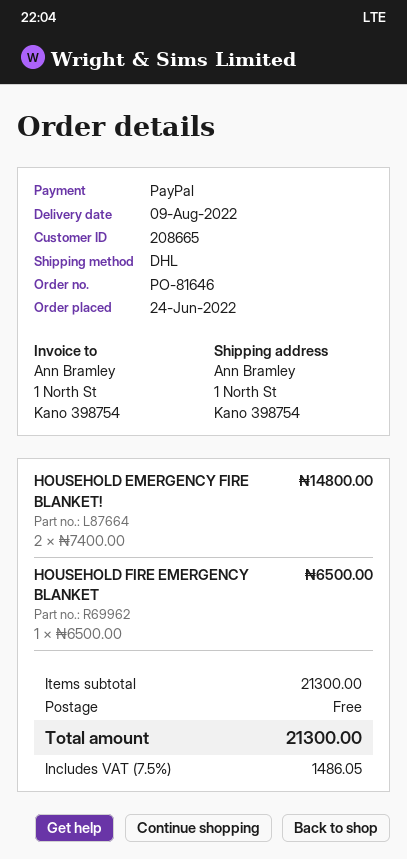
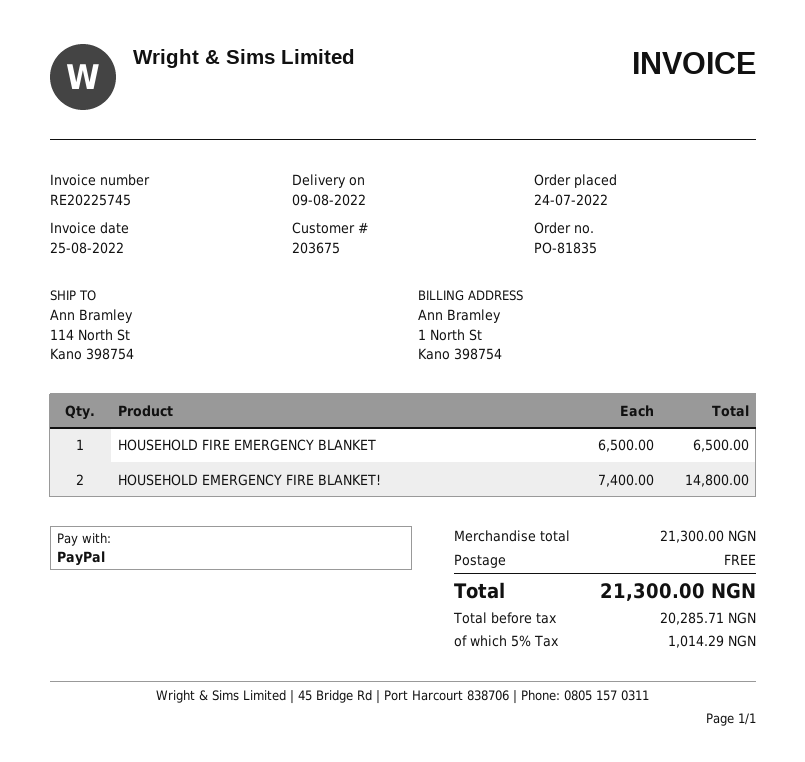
order number: PO-81646 -> PO-81835
order date: 2022-06-24 -> 2022-07-24
customer number: 208665 -> 203675
ship to: 1 North St, Kano 398754 -> 114 North St, Kano 398754
tax: 7.5% = 1486.05 -> 5% = 1014.29

